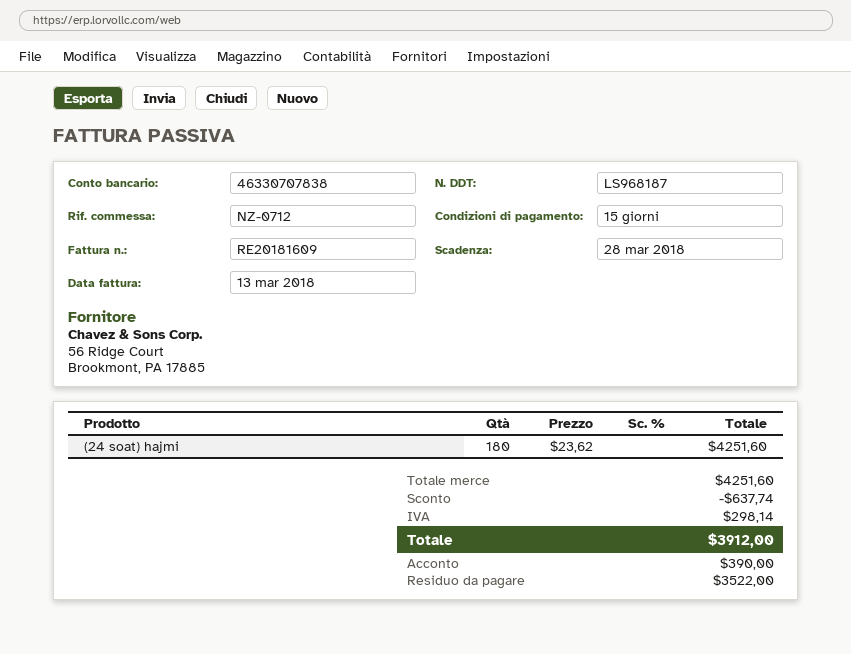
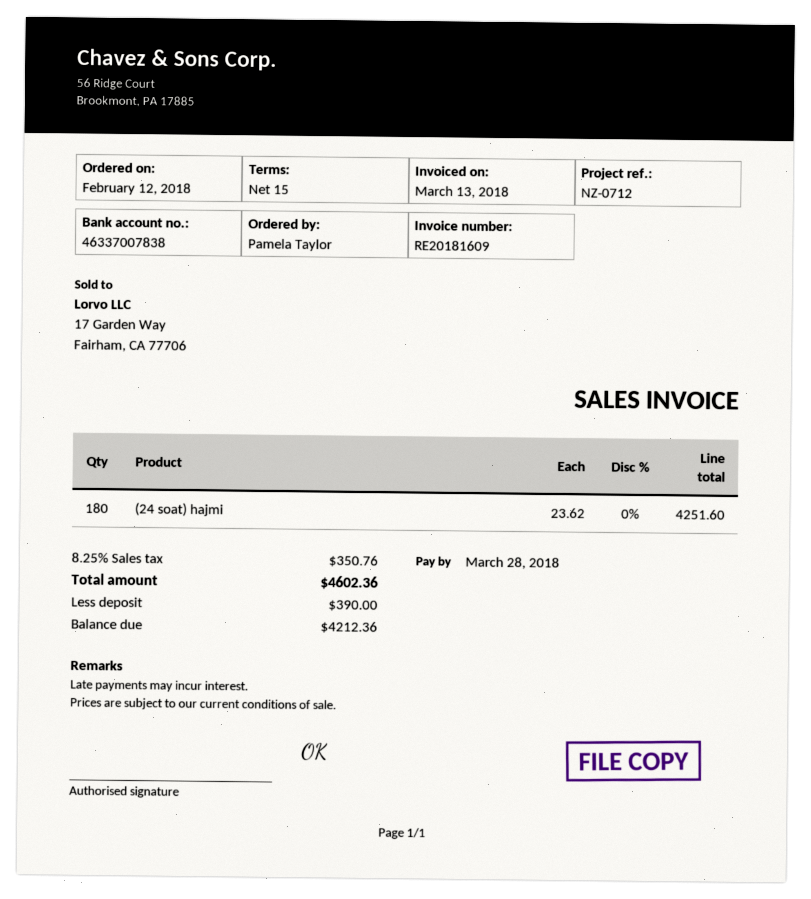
bank account: 46330707838 -> 46337007838
discount: 637.74 -> none
tax: 298.14 -> 350.76
total: 3912.00 -> 4602.36
balance: 3522.00 -> 4212.36

